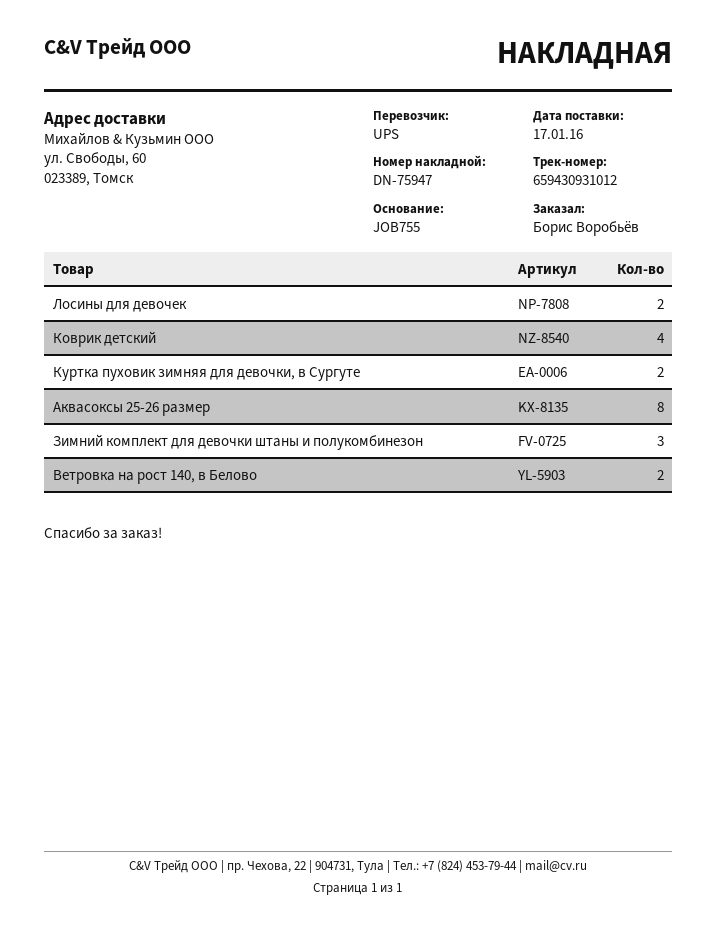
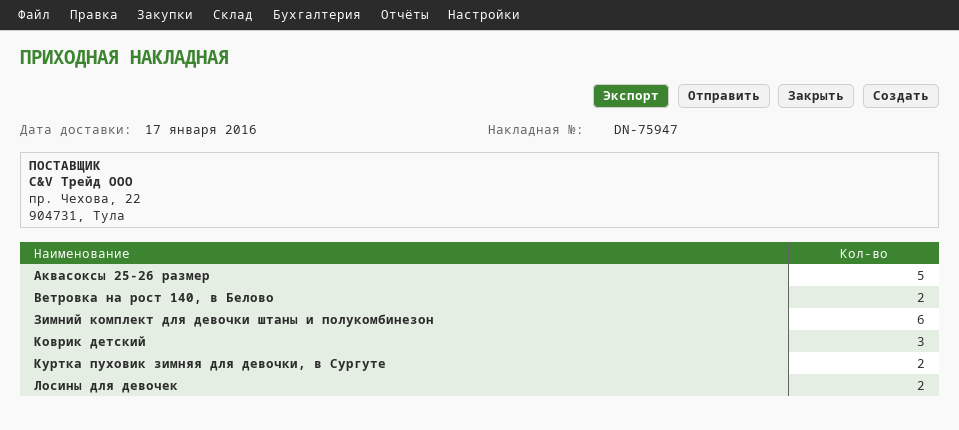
Коврик детский: 4 -> 3
Аквасоксы 25-26 размер: 8 -> 5
Зимний комплект для девочки штаны и полукомбинезон: 3 -> 6

